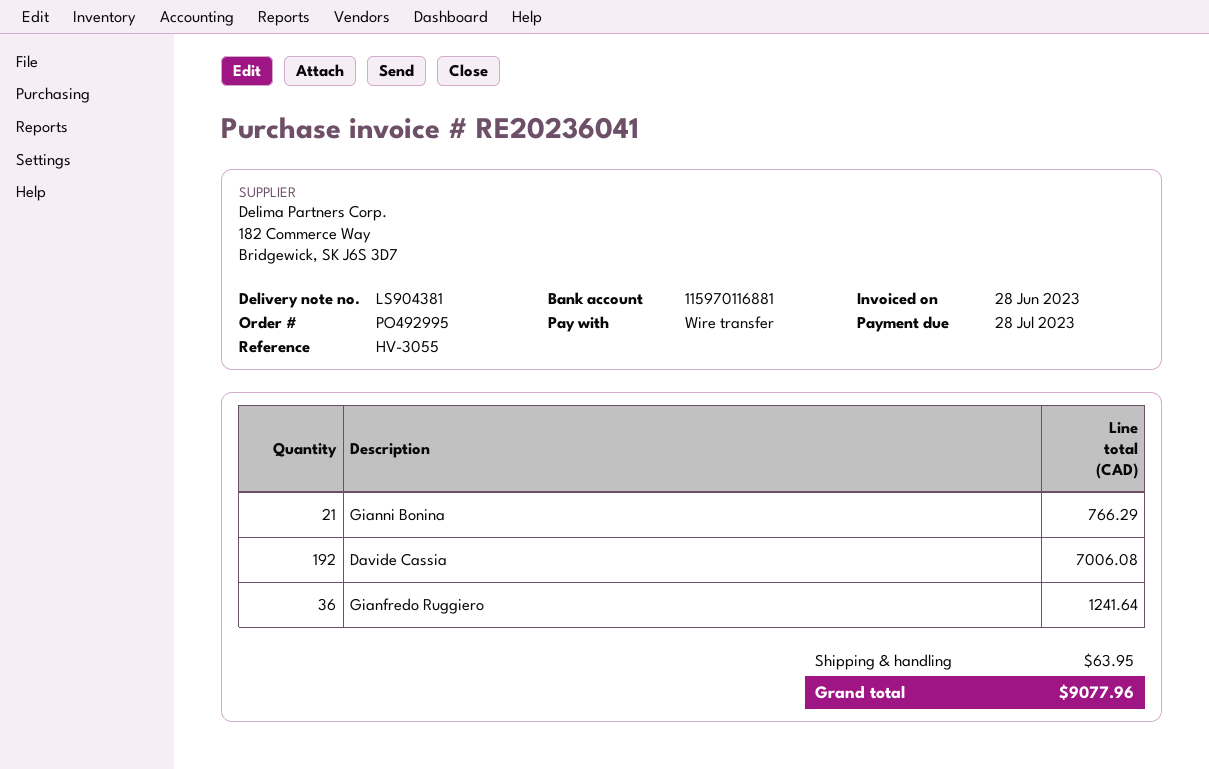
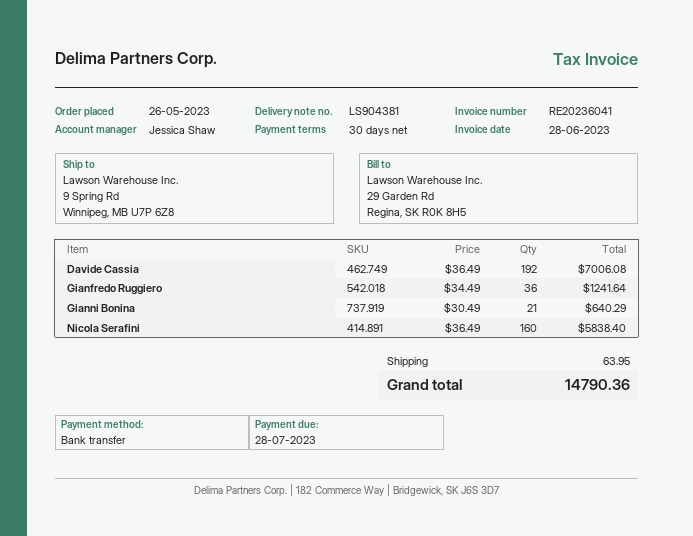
Gianni Bonina: 21 for 766.29 -> 21 for 640.29
Nicola Serafini: none -> 160 for 5838.40
total: 9077.96 -> 14790.36

